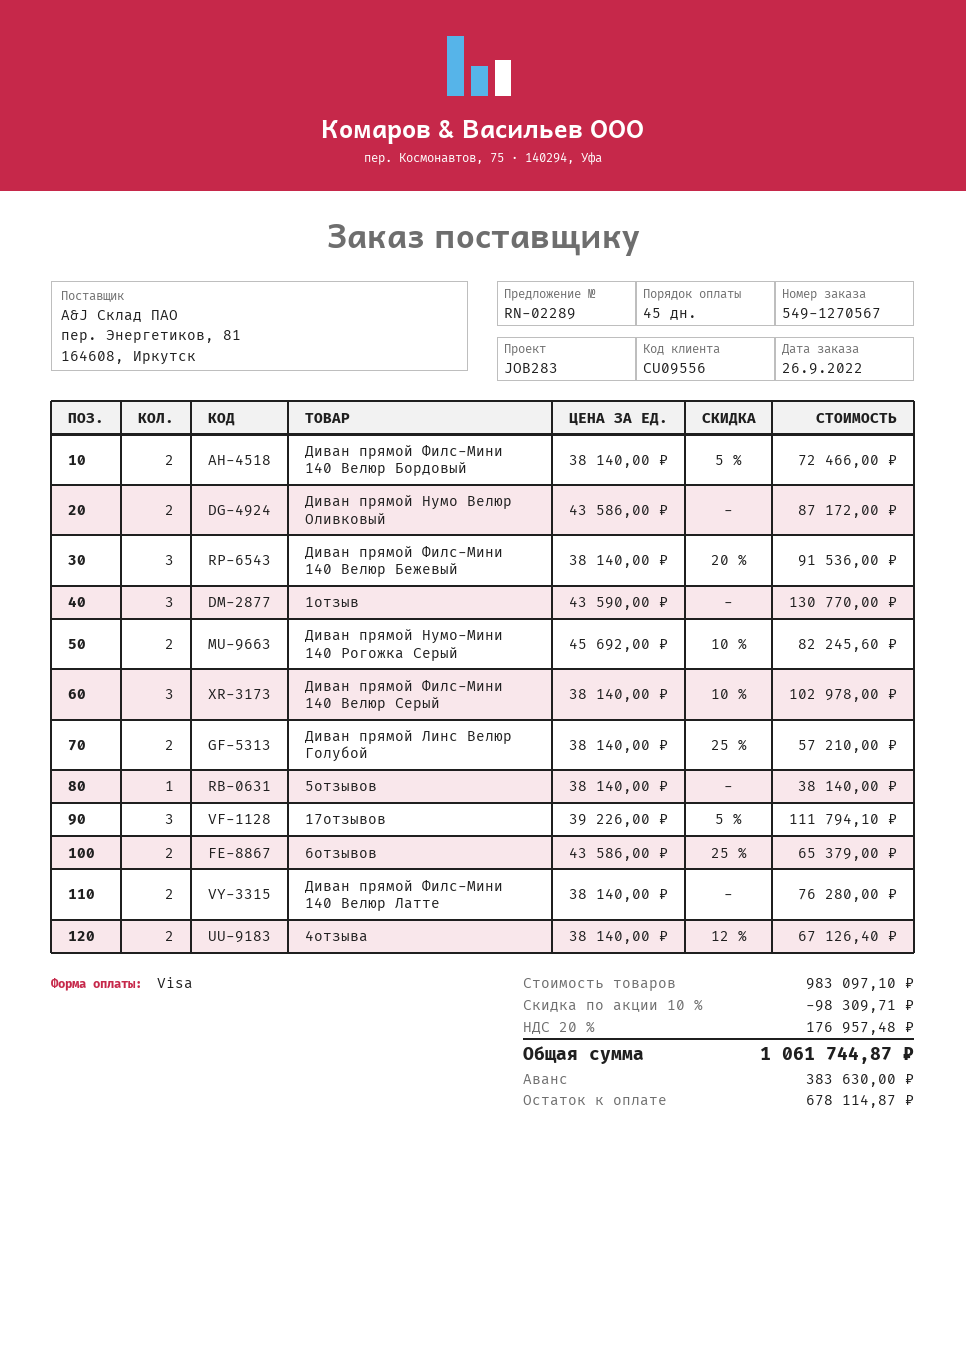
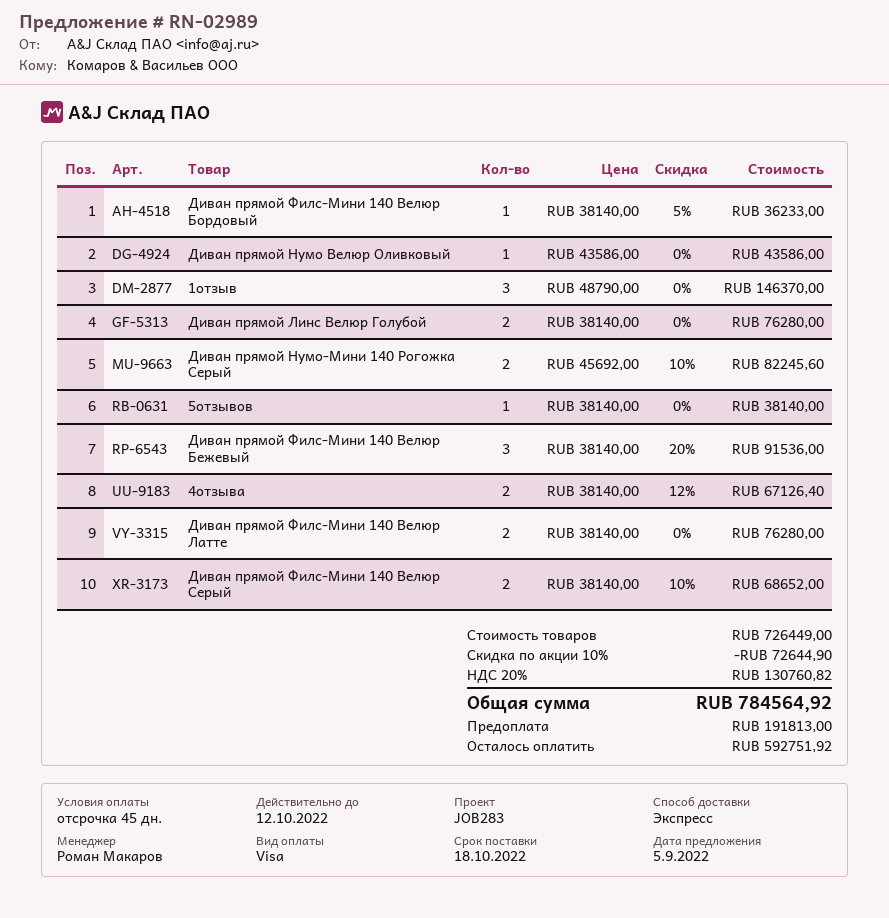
quote number: RN-02289 -> RN-02989
Диван прямой Филс-Мини 140 Велюр Бордовый: 2 x 38140.00 - 5% = 72466.00 -> 1 x 38140.00 - 5% = 36233.00
Диван прямой Нумо Велюр Оливковый: 2 x 43586.00 = 87172.00 -> 1 x 43586.00 = 43586.00
1отзыв: 3 x 43590.00 = 130770.00 -> 3 x 48790.00 = 146370.00
Диван прямой Филс-Мини 140 Велюр Серый: 3 x 38140.00 - 10% = 102978.00 -> 2 x 38140.00 - 10% = 68652.00
Диван прямой Линс Велюр Голубой: 2 x 38140.00 - 25% = 57210.00 -> 2 x 38140.00 = 76280.00
17отзывов: 3 x 39226.00 - 5% = 111794.10 -> none
6отзывов: 2 x 43586.00 - 25% = 65379.00 -> none
subtotal: 983097.10 -> 726449.00
discount: 10% = 98309.71 -> 10% = 72644.90
tax: 20% = 176957.48 -> 20% = 130760.82
total: 1061744.87 -> 784564.92
deposit: 383630.00 -> 191813.00
balance: 678114.87 -> 592751.92

